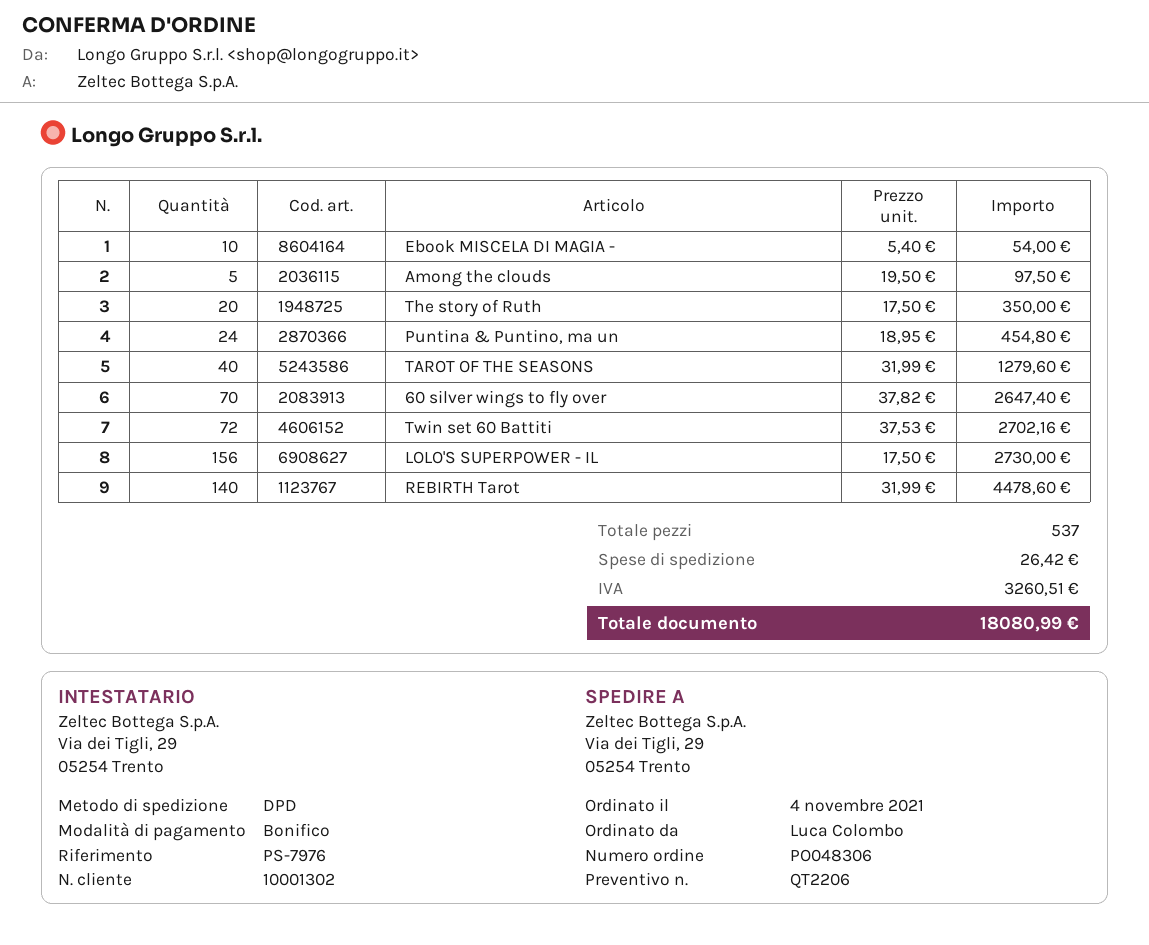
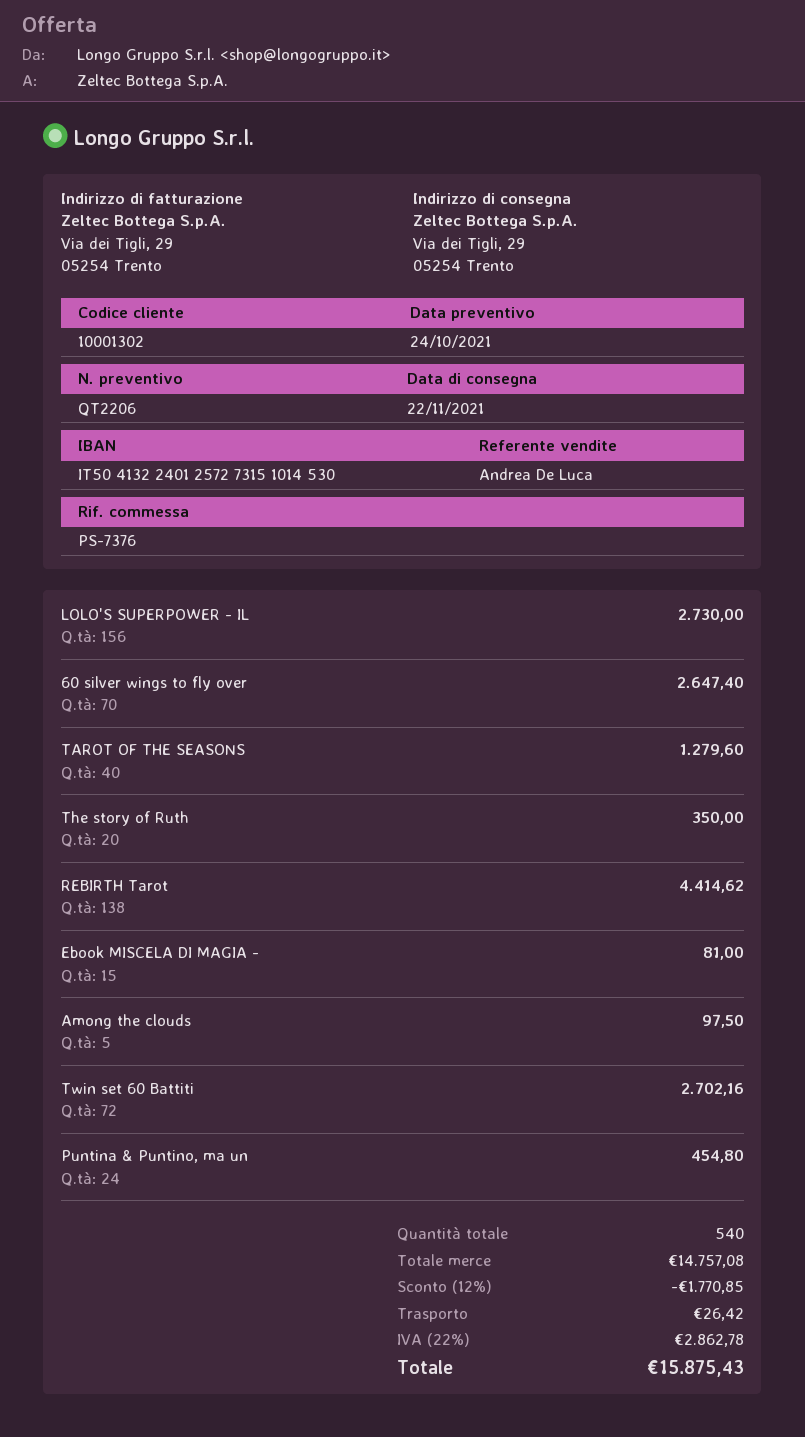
reference: PS-7976 -> PS-7376
Ebook MISCELA DI MAGIA -: 10 for 54.00 -> 15 for 81.00
REBIRTH Tarot: 140 for 4478.60 -> 138 for 4414.62
total quantity: 537 -> 540
discount: none -> 12% = 1770.85
tax: 3260.51 -> 2862.78
total: 18080.99 -> 15875.43

